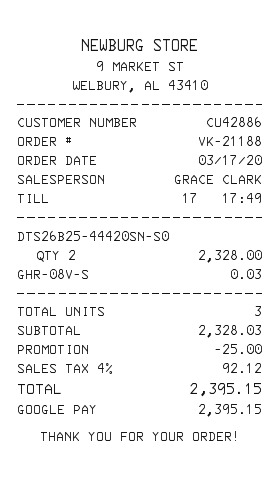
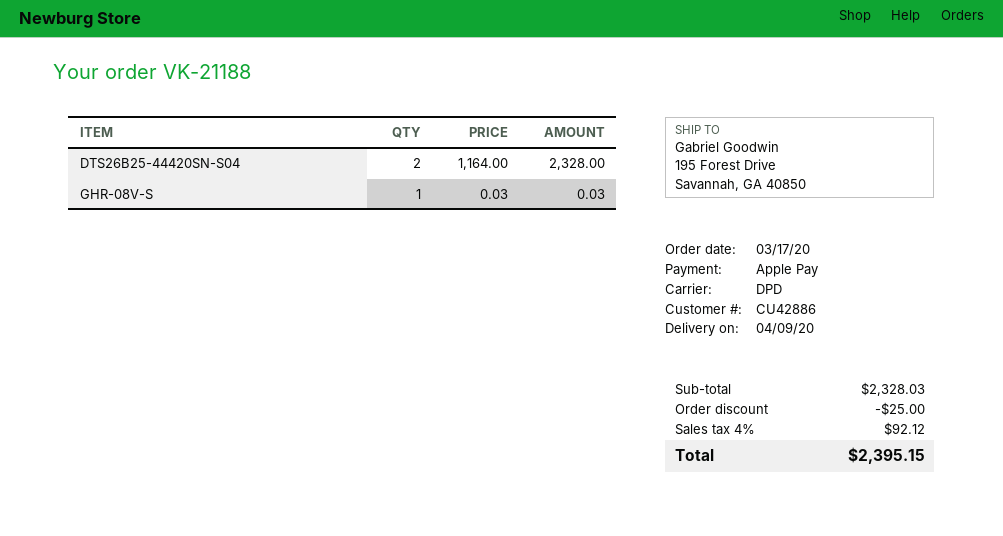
payment method: Google Pay -> Apple Pay

